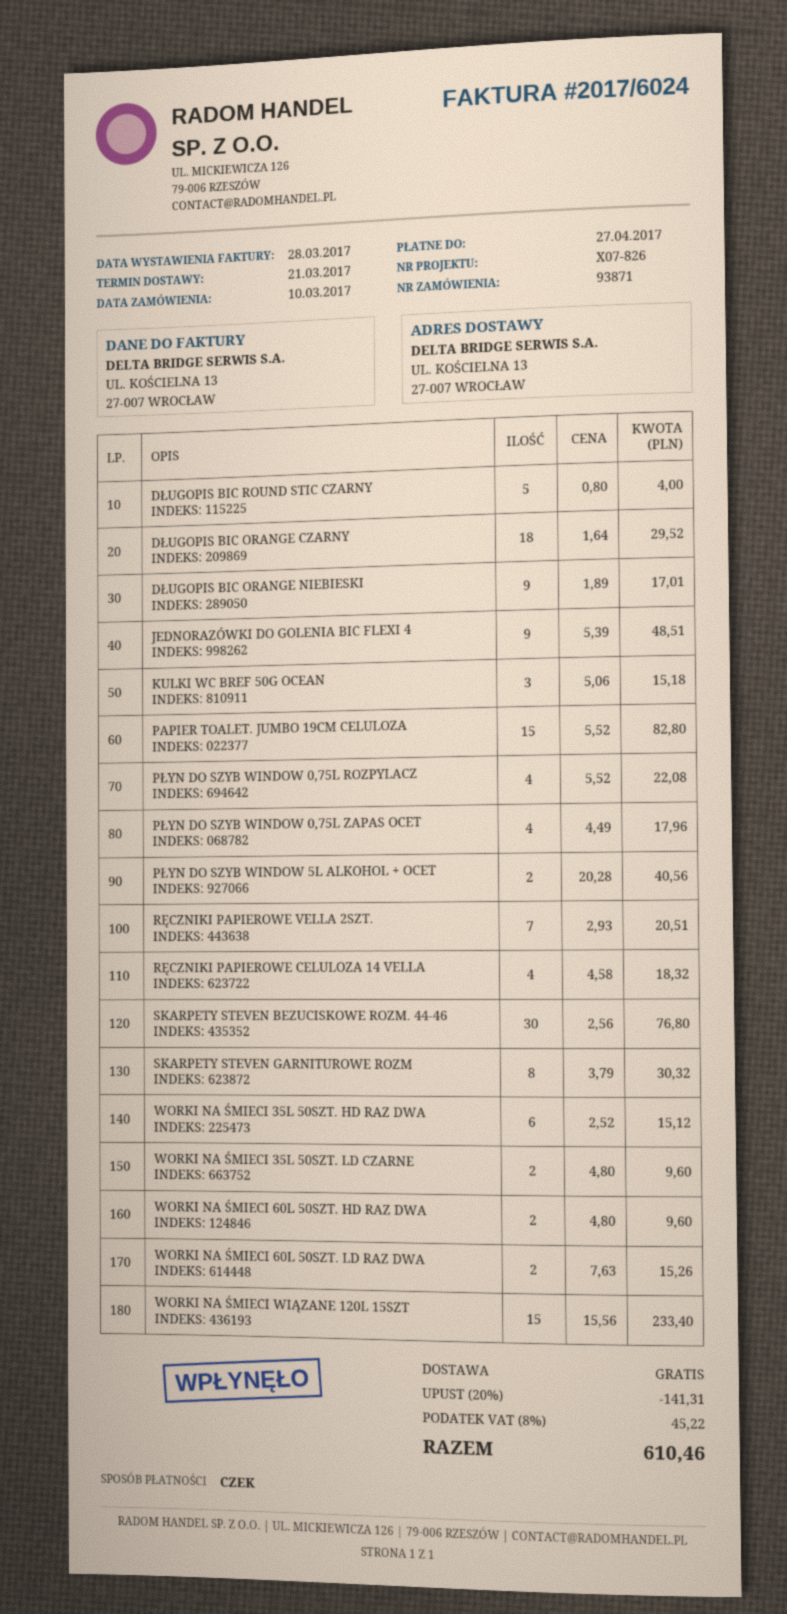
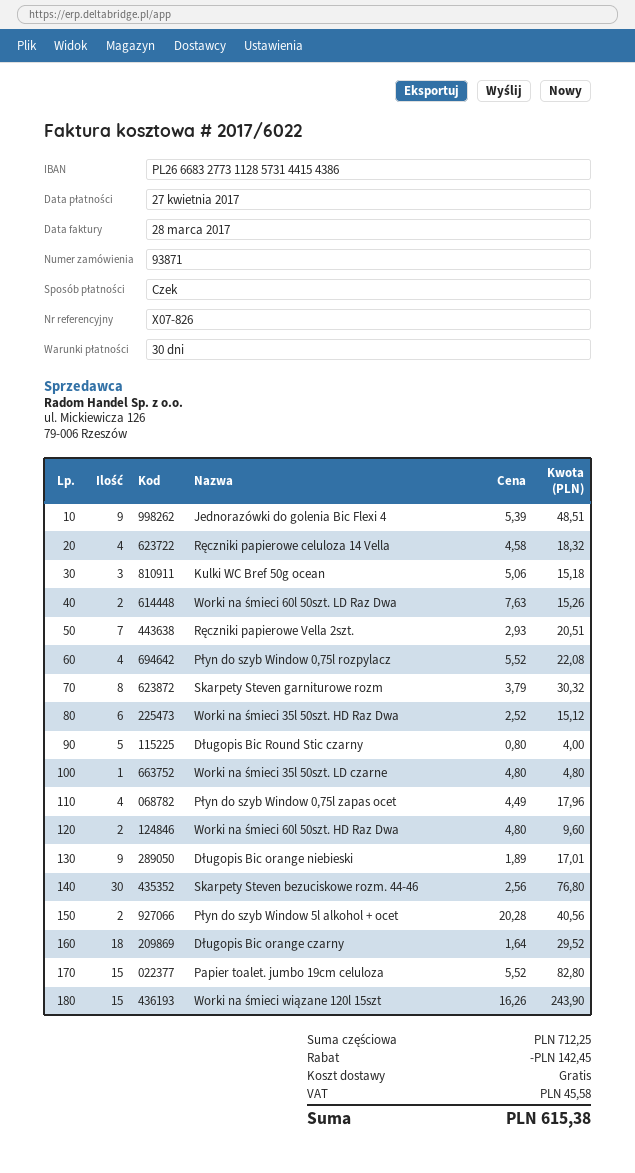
invoice number: 2017/6024 -> 2017/6022
WORKI NA ŚMIECI 35L 50SZT. LD CZARNE: 2 x 4.80 = 9.60 -> 1 x 4.80 = 4.80
WORKI NA ŚMIECI WIĄZANE 120L 15SZT: 15 x 15.56 = 233.40 -> 15 x 16.26 = 243.90
discount: 141.31 -> 142.45
tax: 45.22 -> 45.58
total: 610.46 -> 615.38

